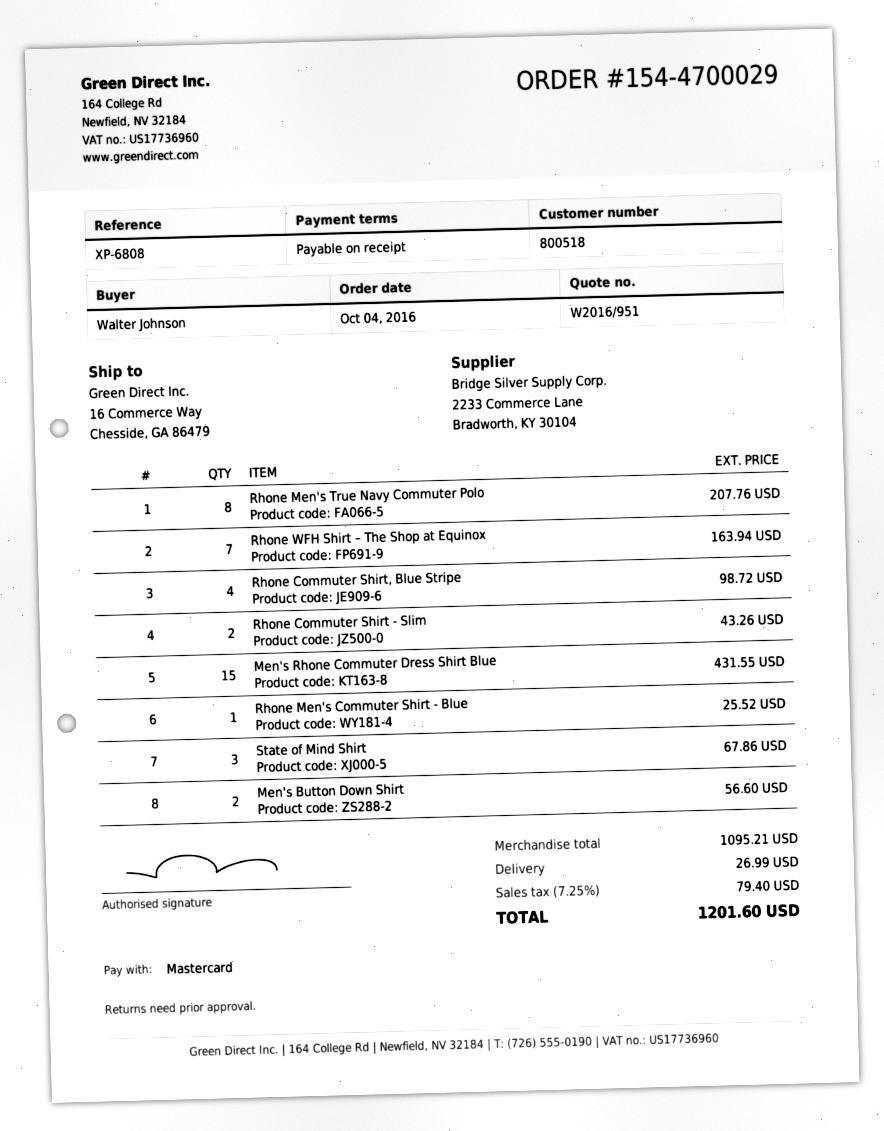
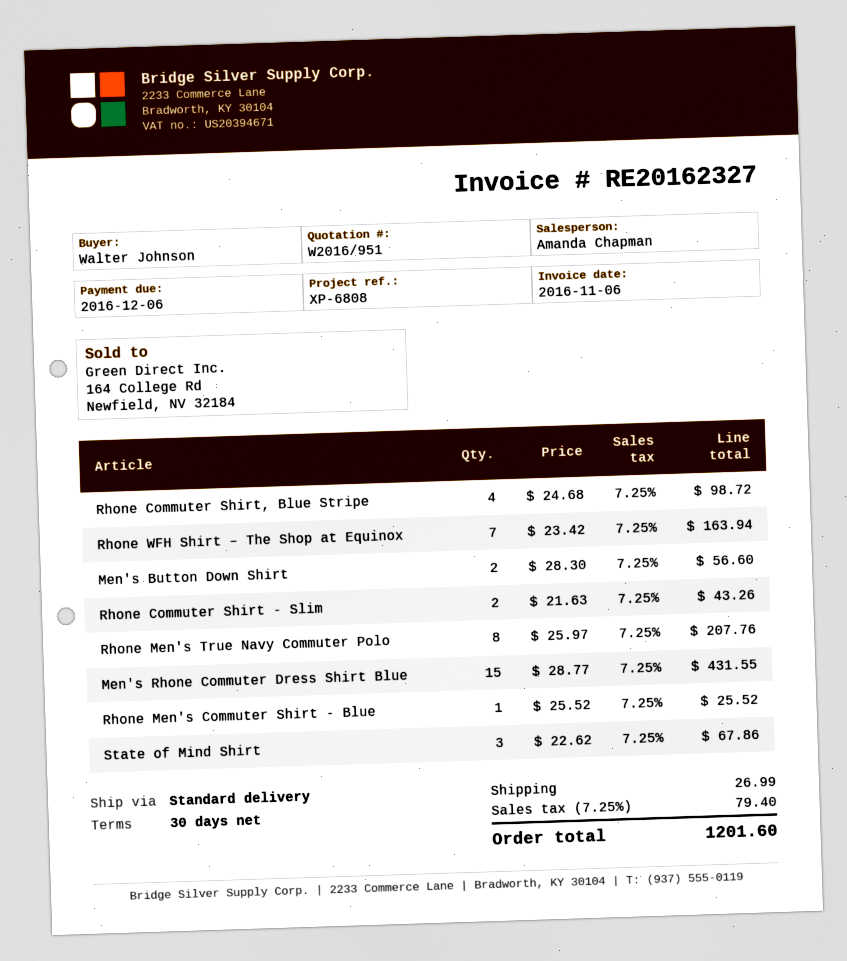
payment terms: on receipt -> 30 days

